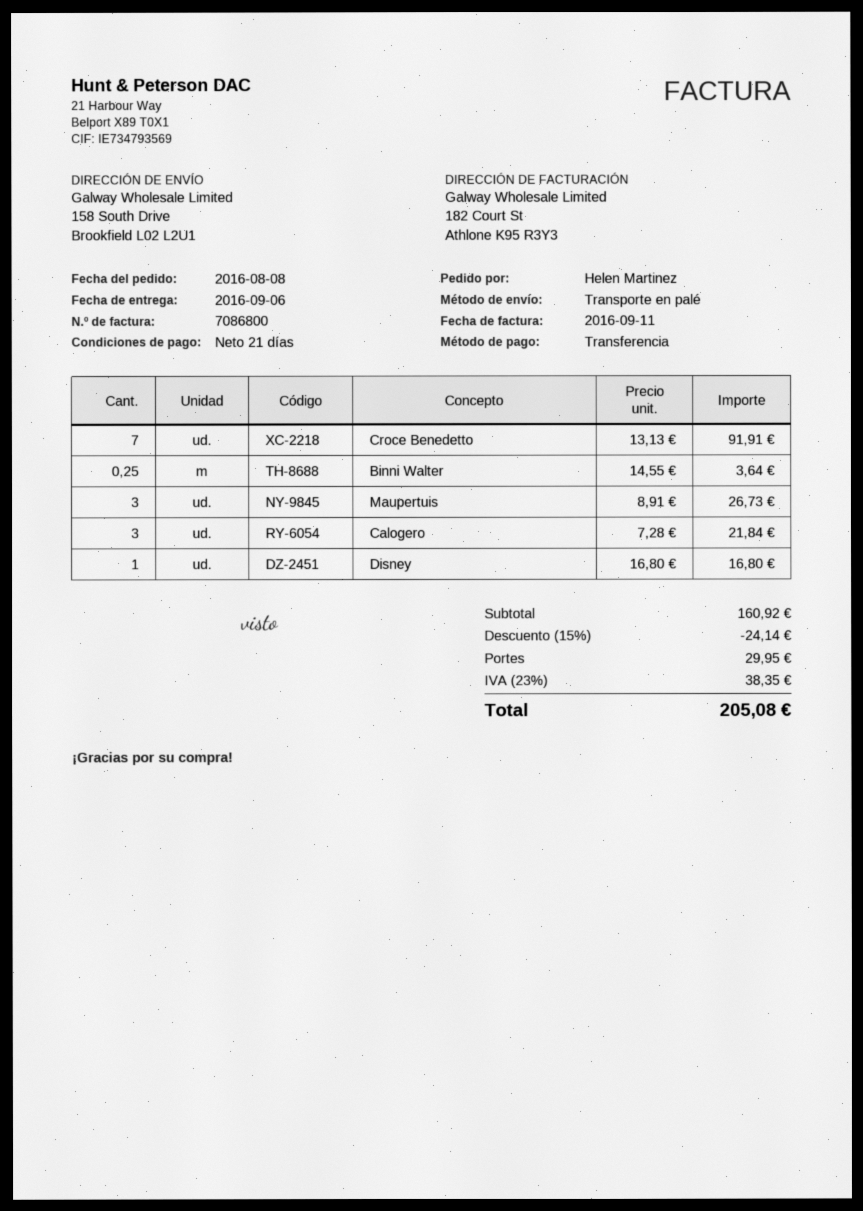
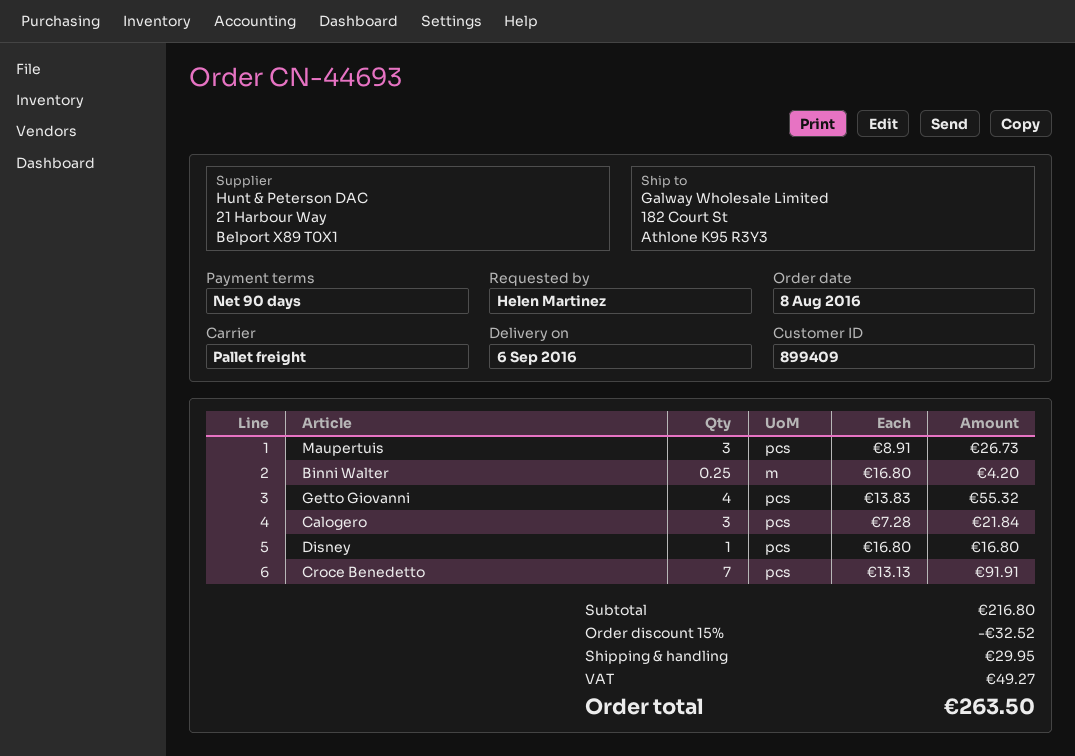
payment terms: 21 days -> 90 days
ship to: 158 South Drive, Brookfield L02 L2U1 -> 182 Court St, Athlone K95 R3Y3
Binni Walter: 0.25 x 14.55 = 3.64 -> 0.25 x 16.80 = 4.20
Getto Giovanni: none -> 4 x 13.83 = 55.32
subtotal: 160.92 -> 216.80
discount: 15% = 24.14 -> 15% = 32.52
tax: 38.35 -> 49.27
total: 205.08 -> 263.50

